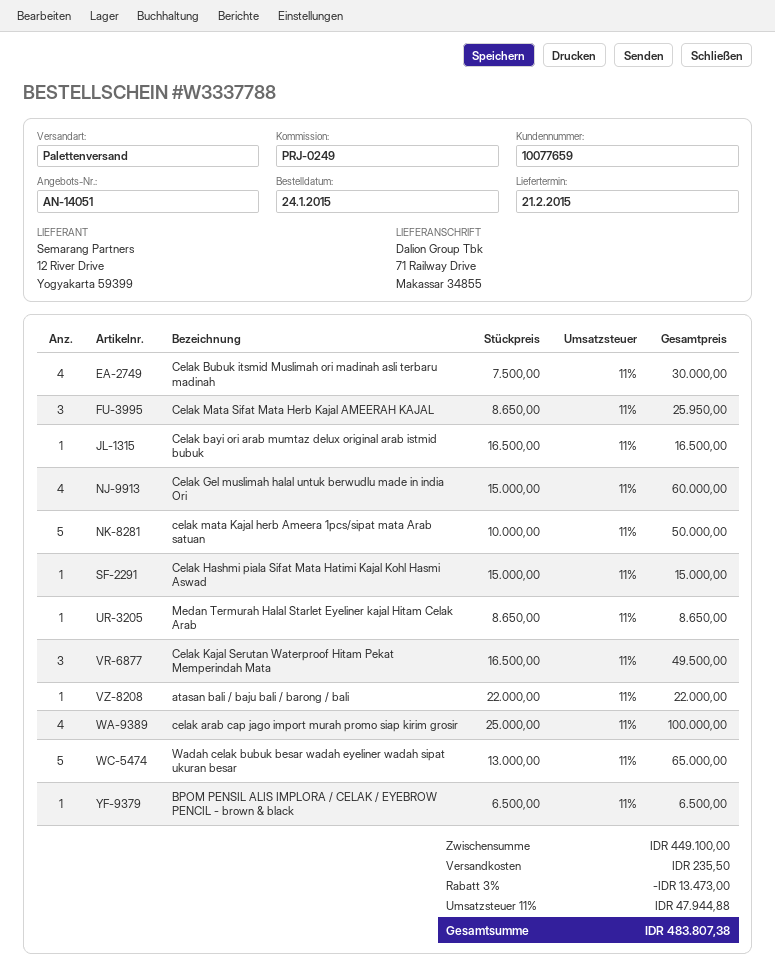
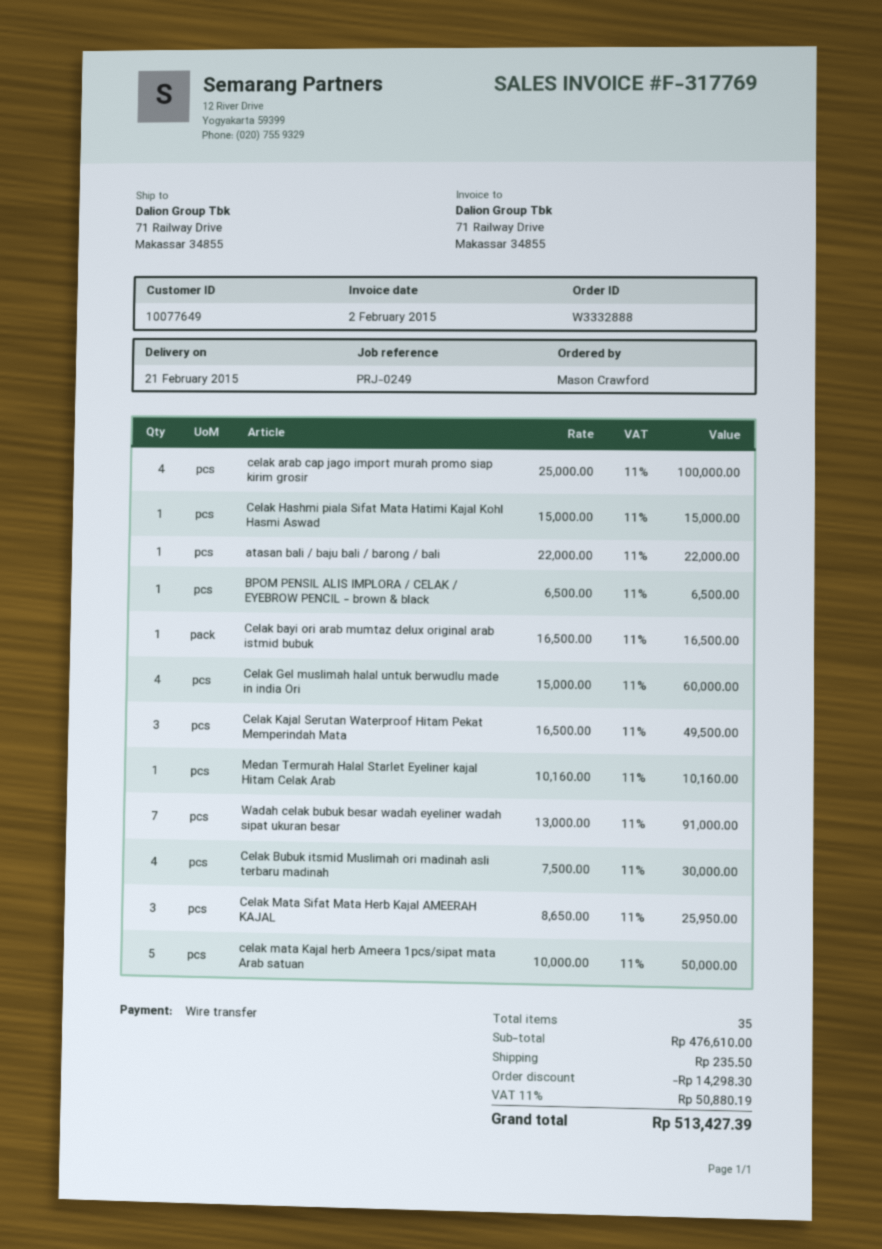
order number: W3337788 -> W3332888
customer number: 10077659 -> 10077649
Medan Termurah Halal Starlet Eyeliner kajal Hitam Celak Arab: 1 x 8650.00 = 8650.00 -> 1 x 10160.00 = 10160.00
Wadah celak bubuk besar wadah eyeliner wadah sipat ukuran besar: 5 x 13000.00 = 65000.00 -> 7 x 13000.00 = 91000.00
subtotal: 449100.00 -> 476610.00
discount: 13473.00 -> 14298.30
tax: 11% = 47944.88 -> 11% = 50880.19
total: 483807.38 -> 513427.39

